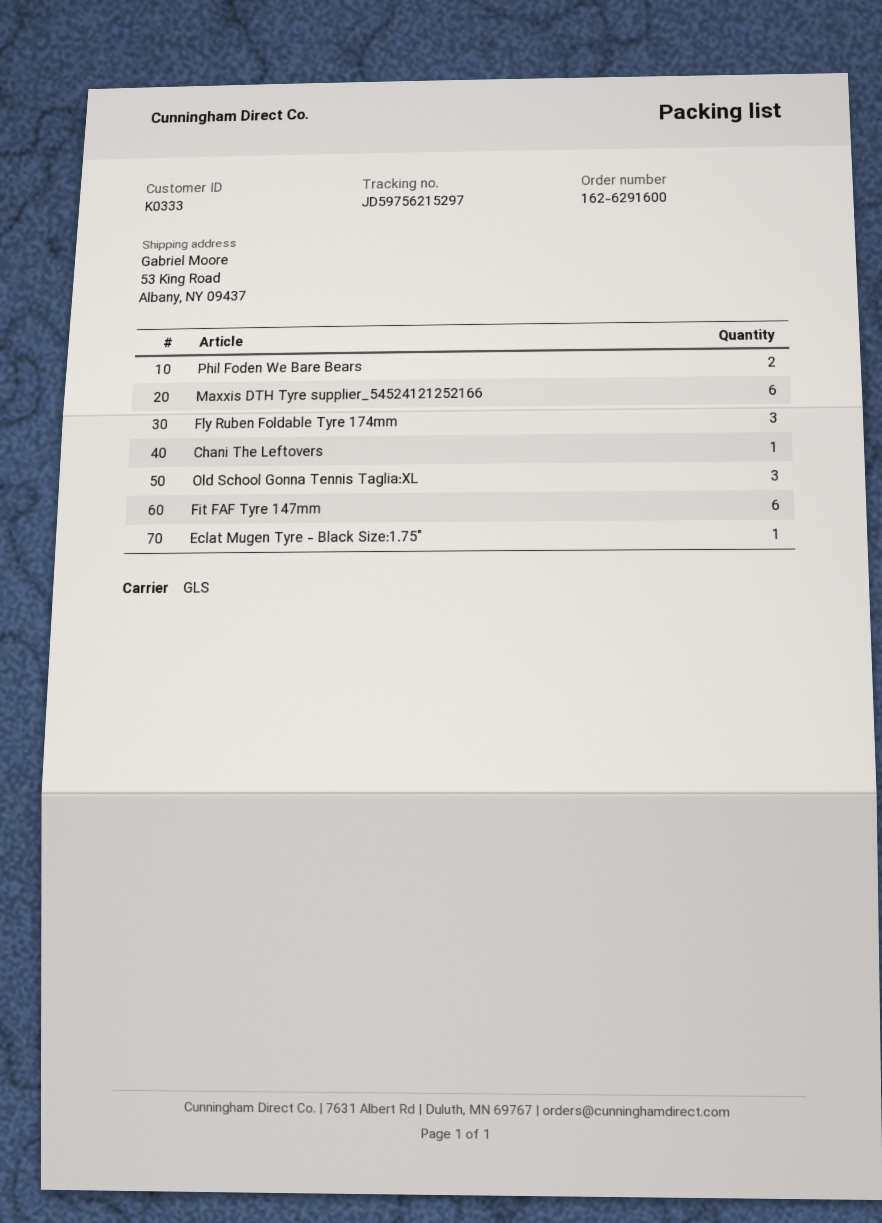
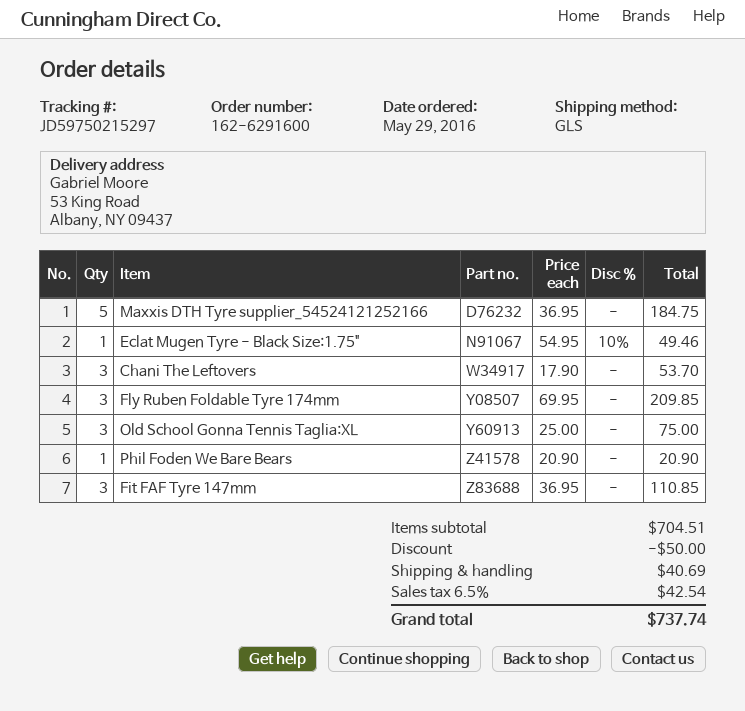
tracking number: JD59756215297 -> JD59750215297
Phil Foden We Bare Bears: 2 -> 1
Maxxis DTH Tyre supplier_54524121252166: 6 -> 5
Chani The Leftovers: 1 -> 3
Fit FAF Tyre 147mm: 6 -> 3

